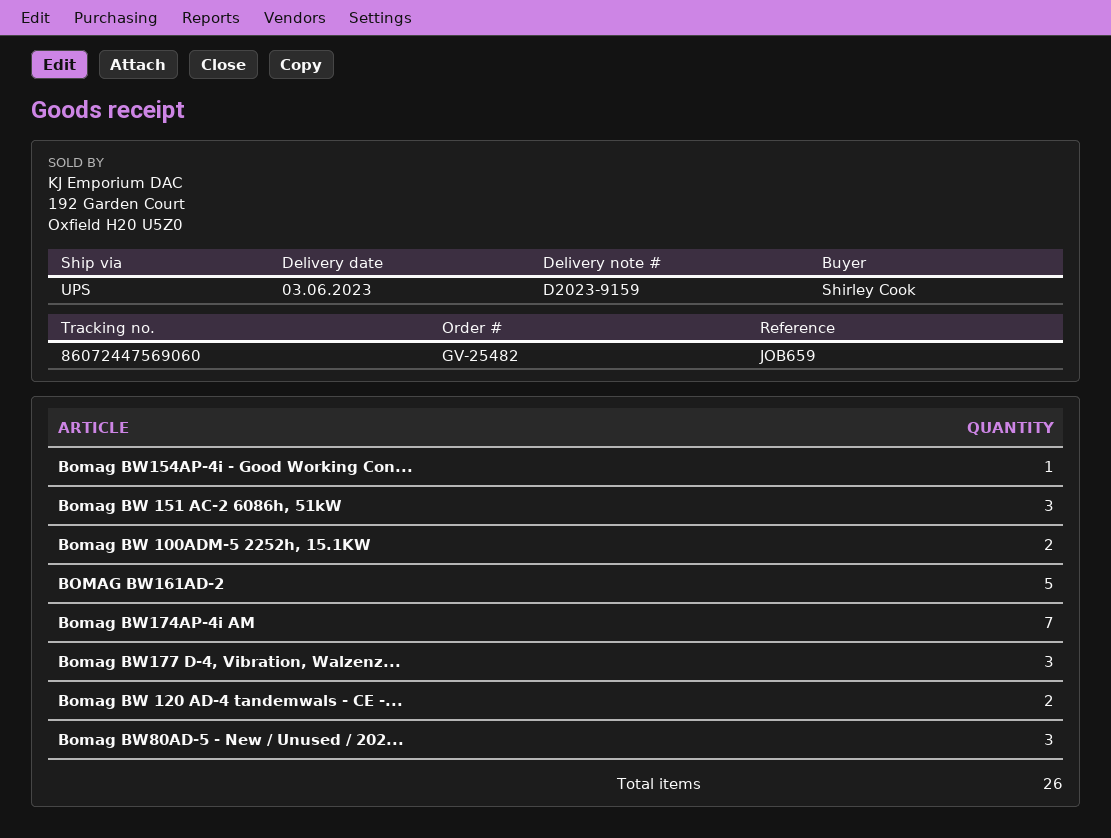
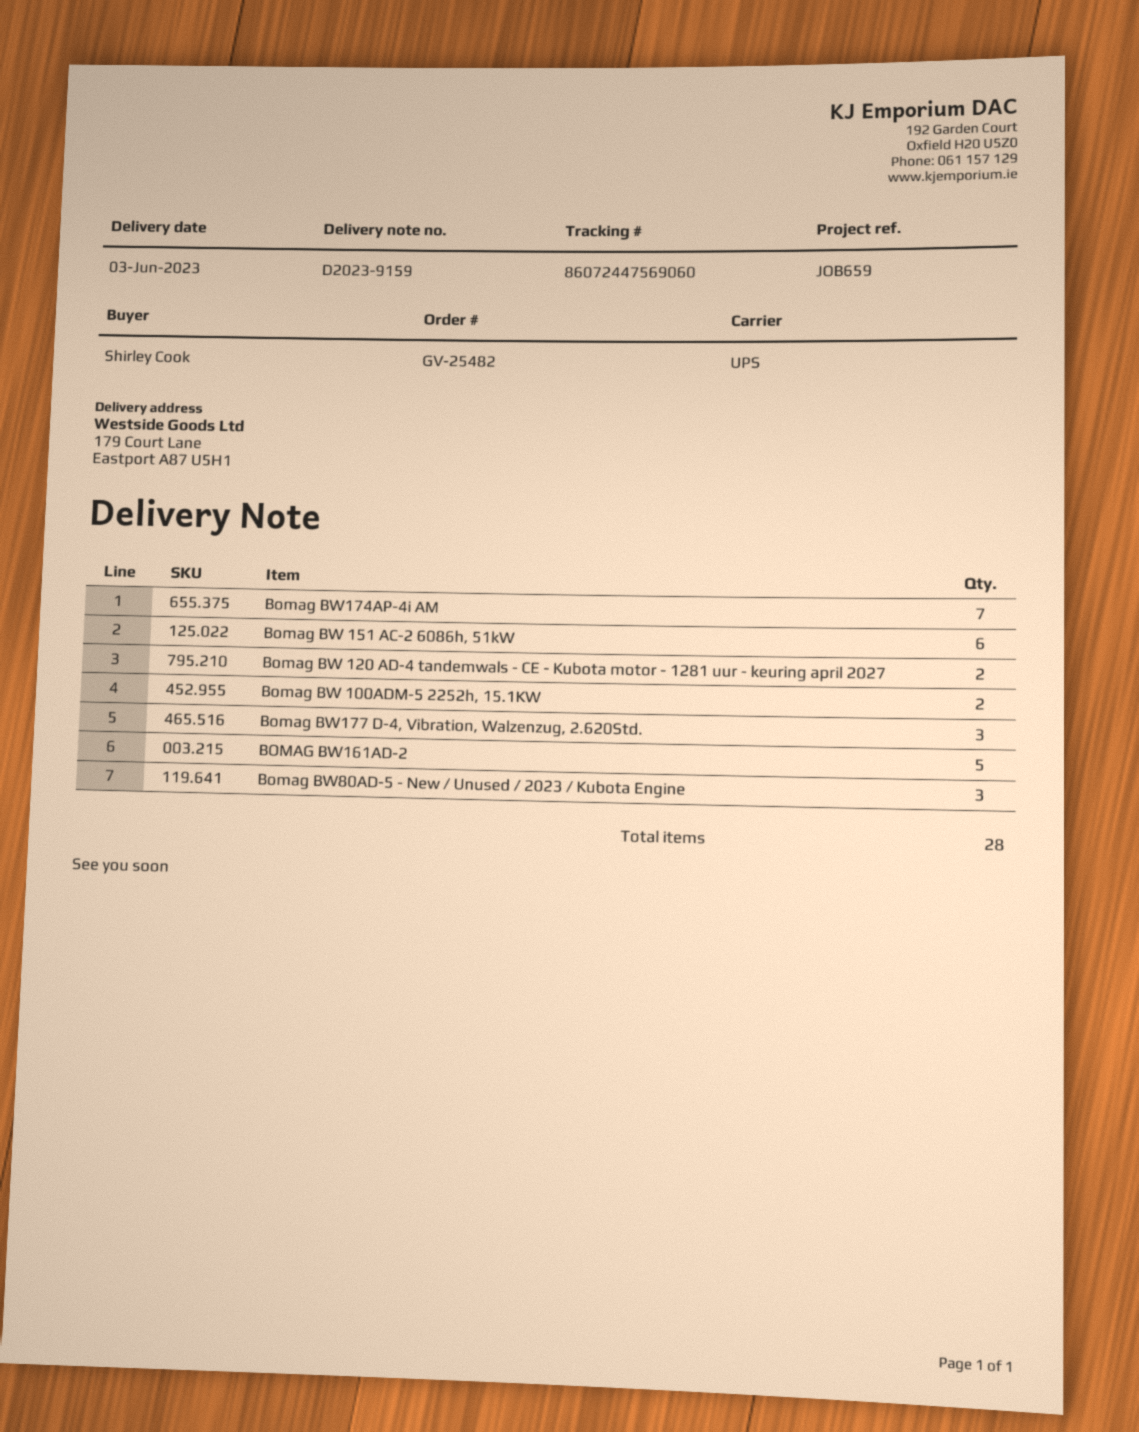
Bomag BW154AP-4i - Good Working Con...: 1 -> none
Bomag BW 151 AC-2 6086h, 51kW: 3 -> 6
total quantity: 26 -> 28

